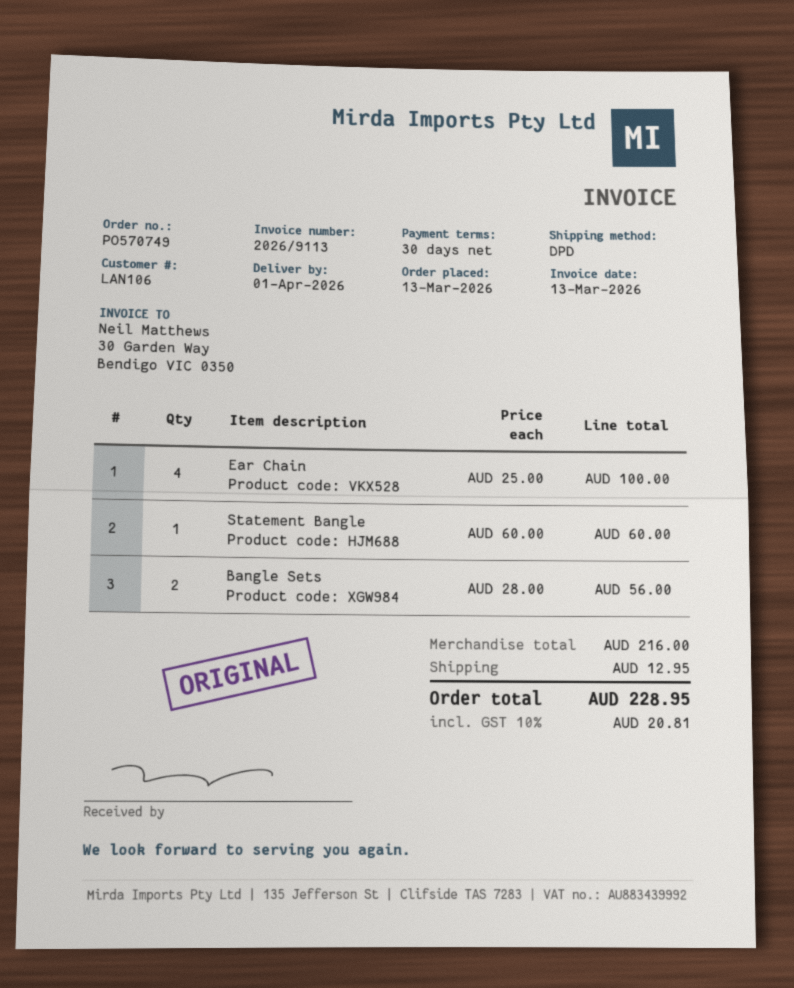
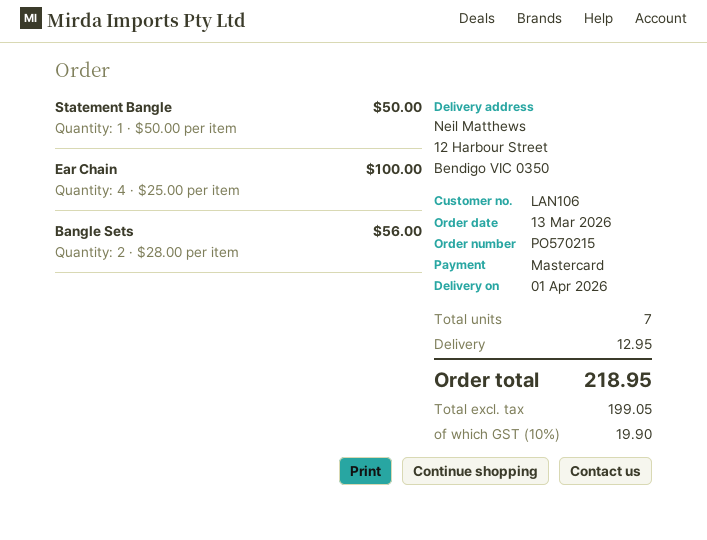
order number: PO570749 -> PO570215
Statement Bangle: 1 x 60.00 = 60.00 -> 1 x 50.00 = 50.00
tax: 10% = 20.81 -> 10% = 19.90
total: 228.95 -> 218.95

